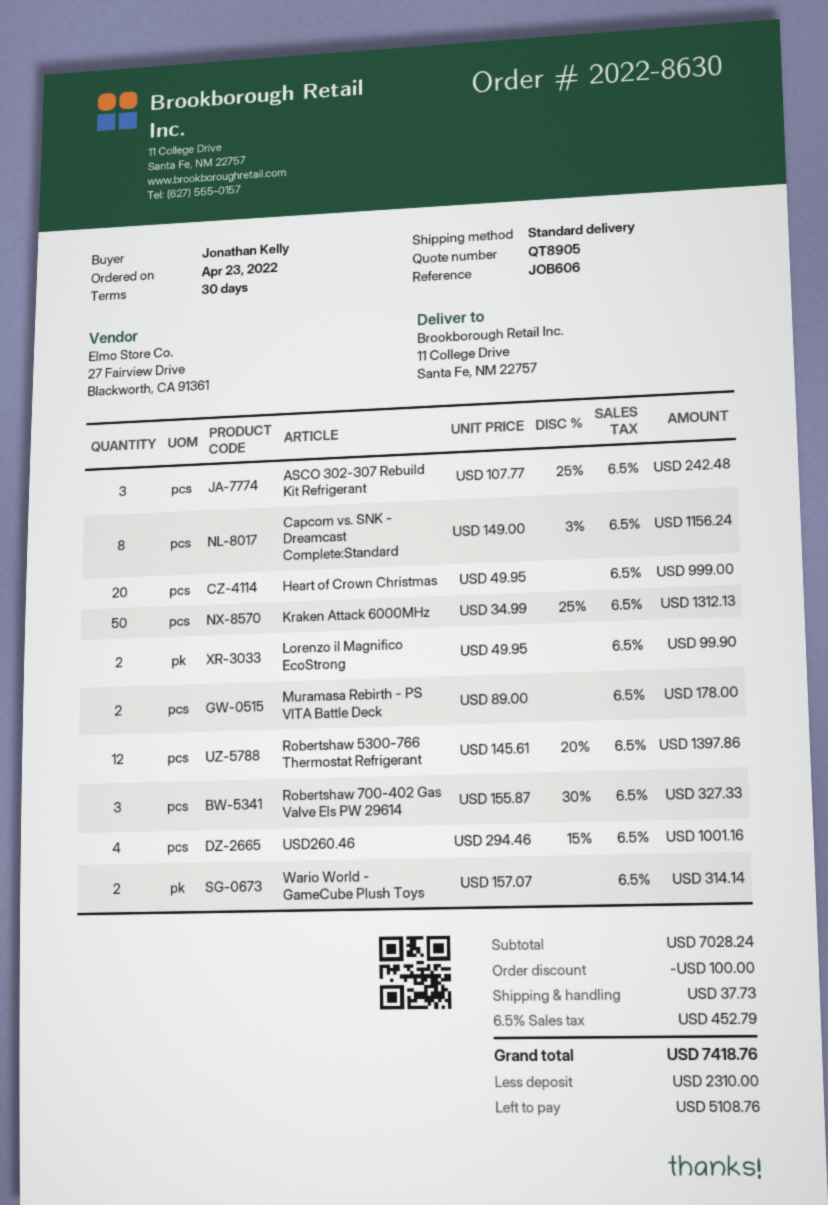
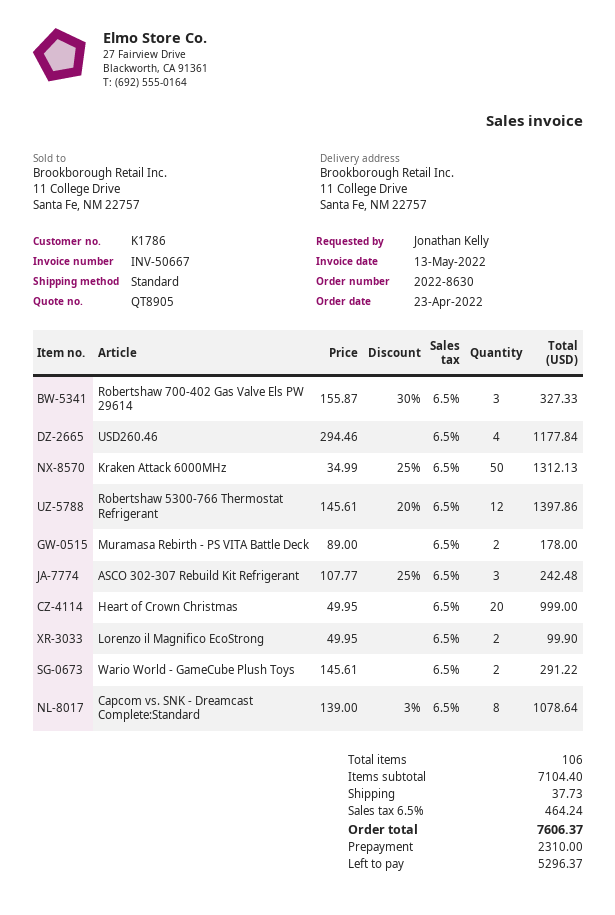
Capcom vs. SNK - Dreamcast Complete:Standard: 8 x 149.00 - 3% = 1156.24 -> 8 x 139.00 - 3% = 1078.64
USD260.46: 4 x 294.46 - 15% = 1001.16 -> 4 x 294.46 = 1177.84
Wario World - GameCube Plush Toys: 2 x 157.07 = 314.14 -> 2 x 145.61 = 291.22
subtotal: 7028.24 -> 7104.40
discount: 100.00 -> none
tax: 6.5% = 452.79 -> 6.5% = 464.24
total: 7418.76 -> 7606.37
balance: 5108.76 -> 5296.37

